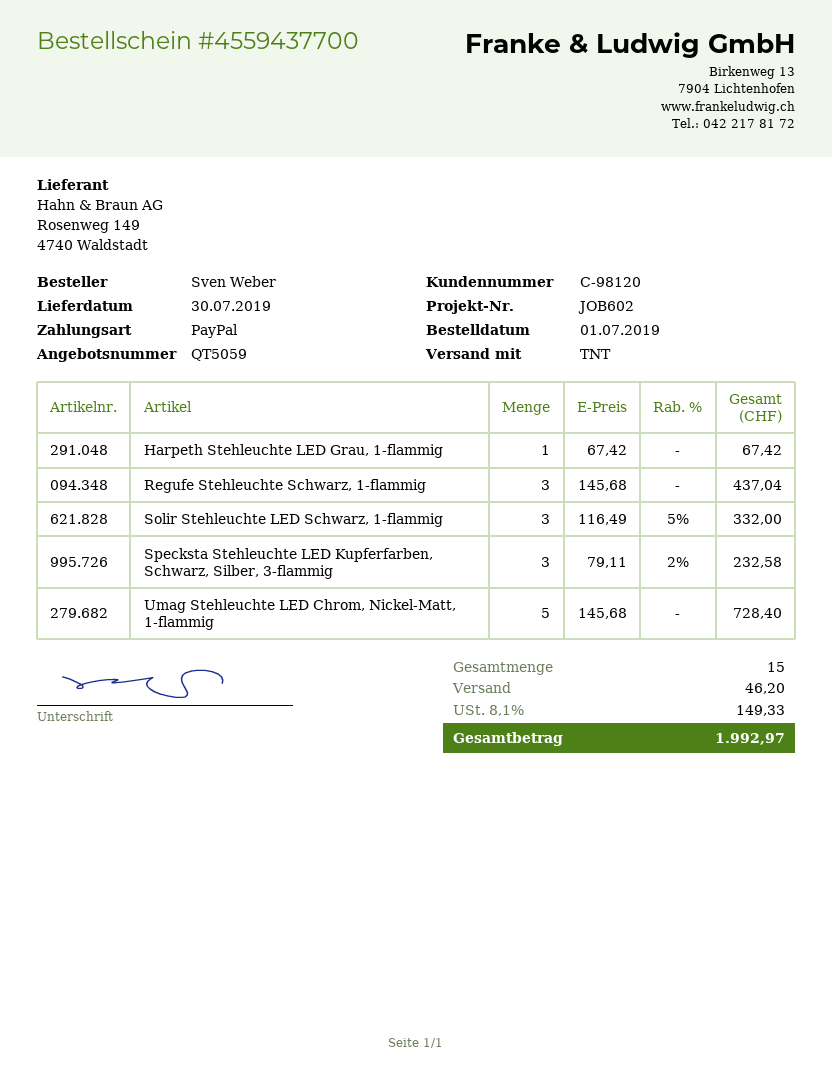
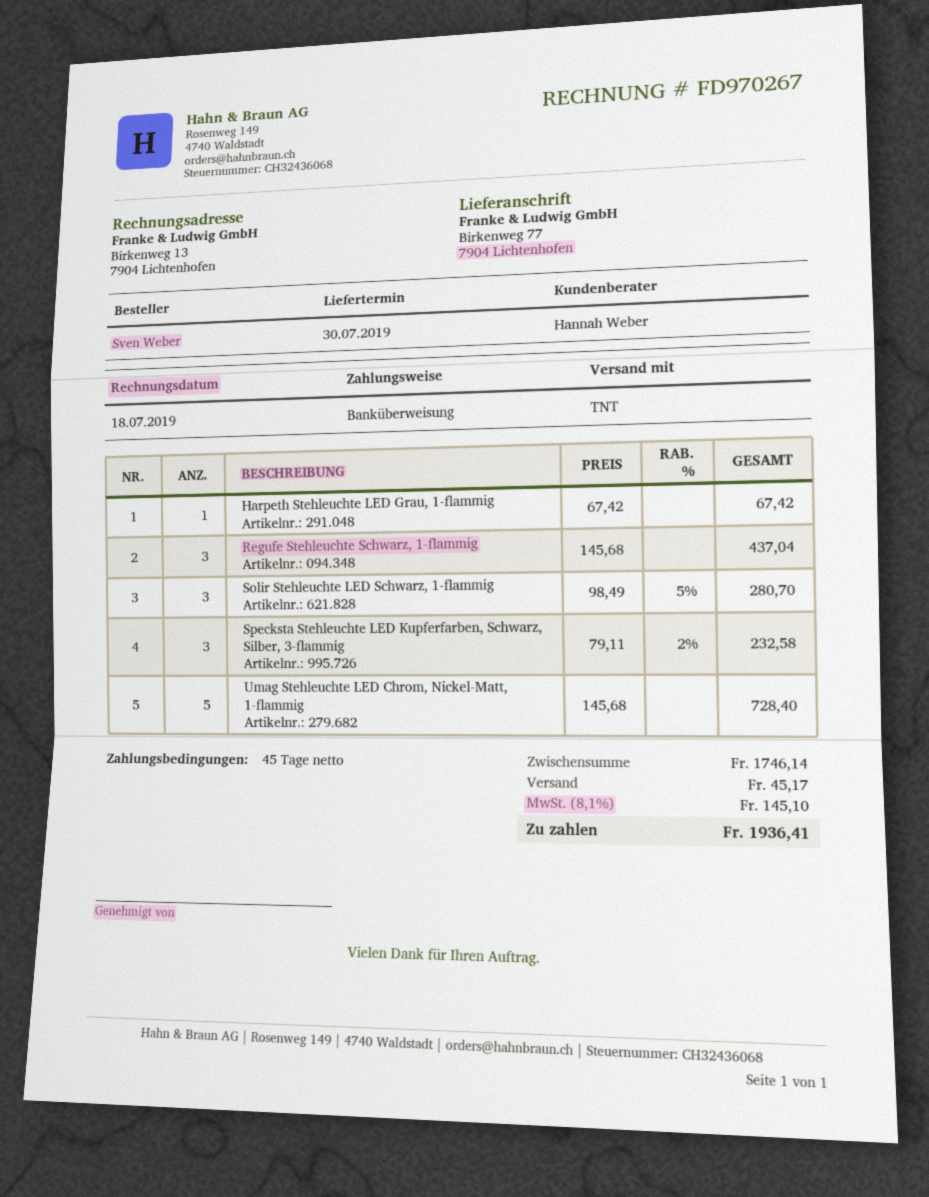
payment method: PayPal -> bank transfer
Solir Stehleuchte LED Schwarz, 1-flammig: 3 x 116.49 - 5% = 332.00 -> 3 x 98.49 - 5% = 280.70
shipping: 46.20 -> 45.17
tax: 8.1% = 149.33 -> 8.1% = 145.10
total: 1992.97 -> 1936.41

